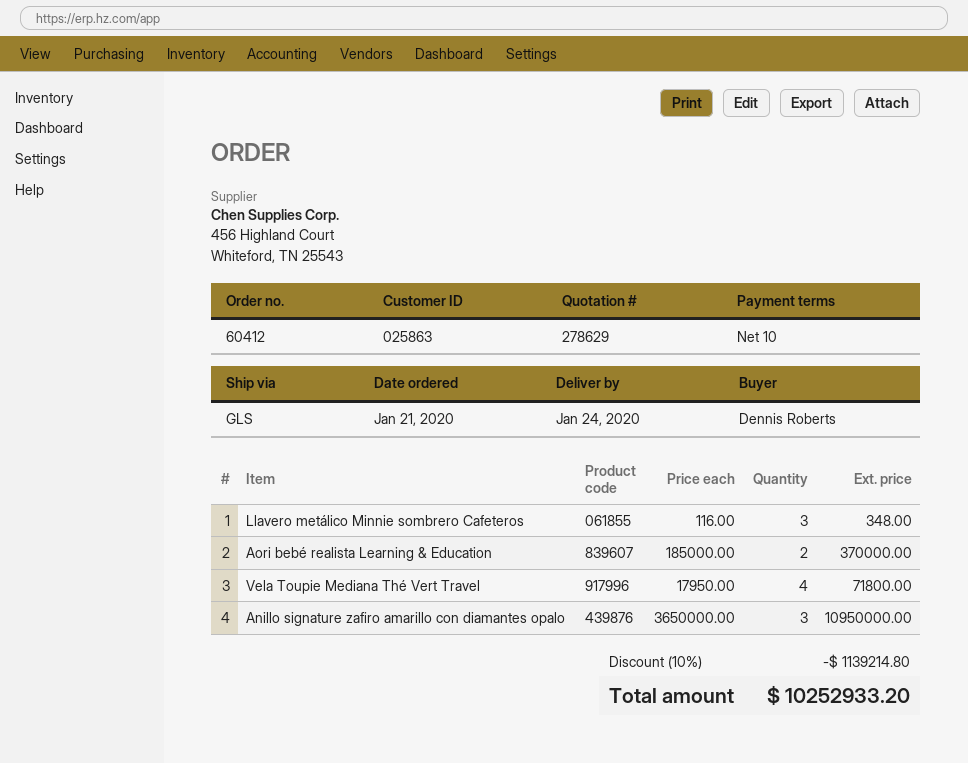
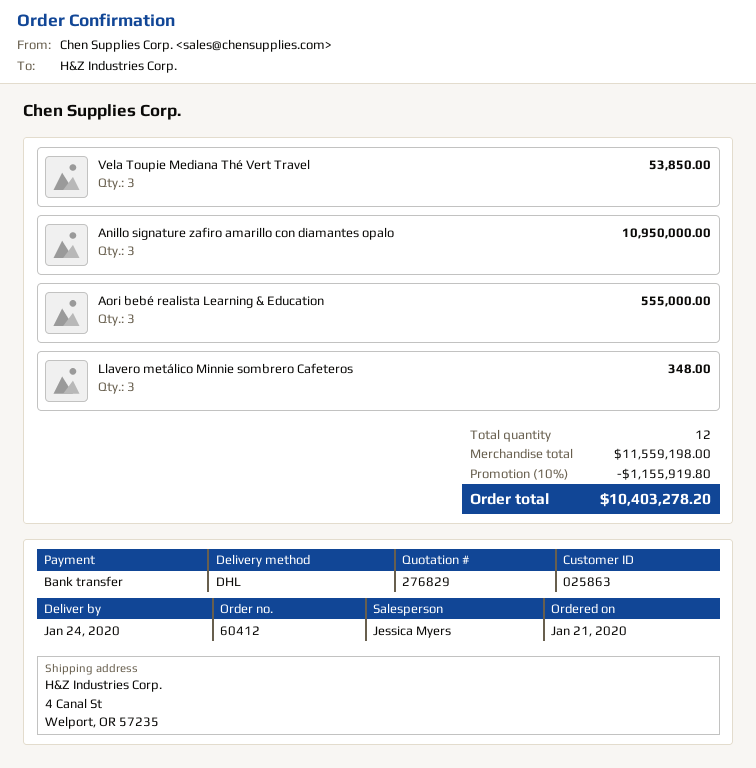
quote number: 278629 -> 276829
shipping method: GLS -> DHL
Aori bebé realista Learning & Education: 2 for 370000.00 -> 3 for 555000.00
Vela Toupie Mediana Thé Vert Travel: 4 for 71800.00 -> 3 for 53850.00
discount: 10% = 1139214.80 -> 10% = 1155919.80
total: 10252933.20 -> 10403278.20

